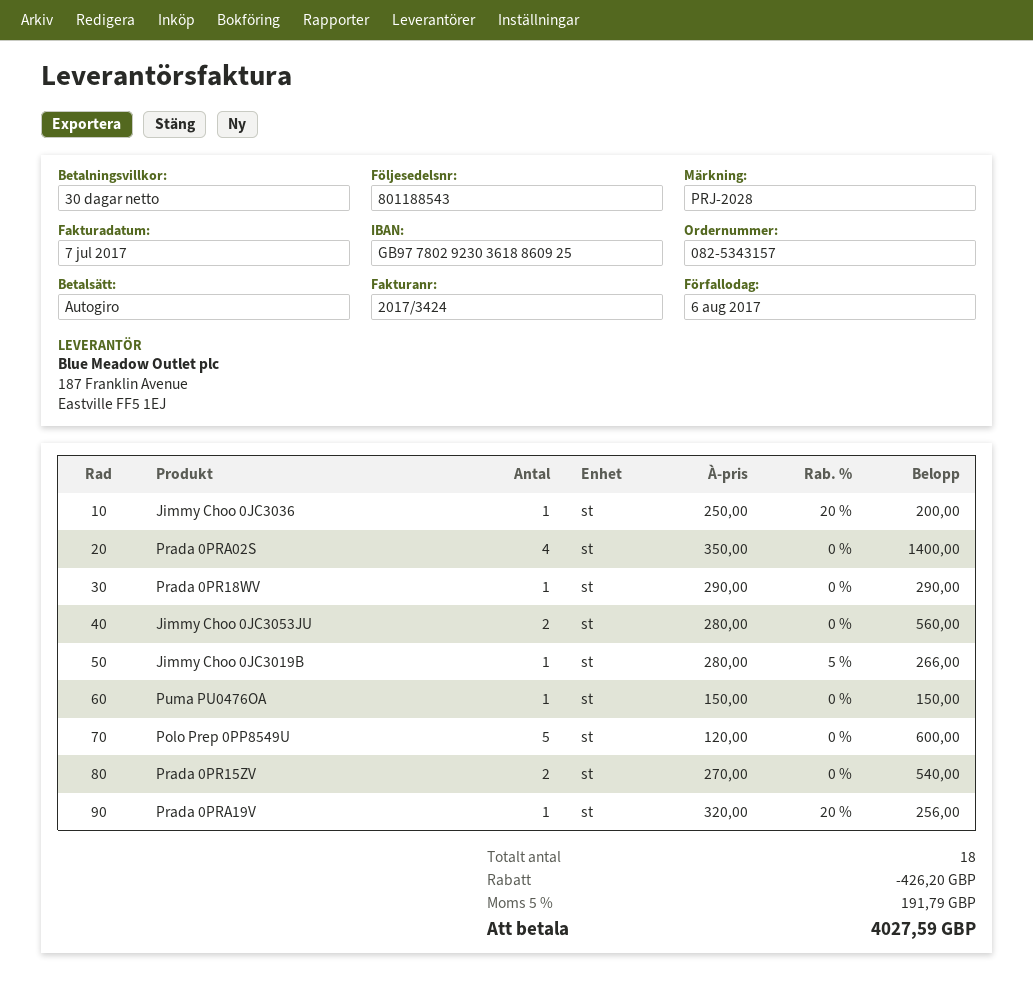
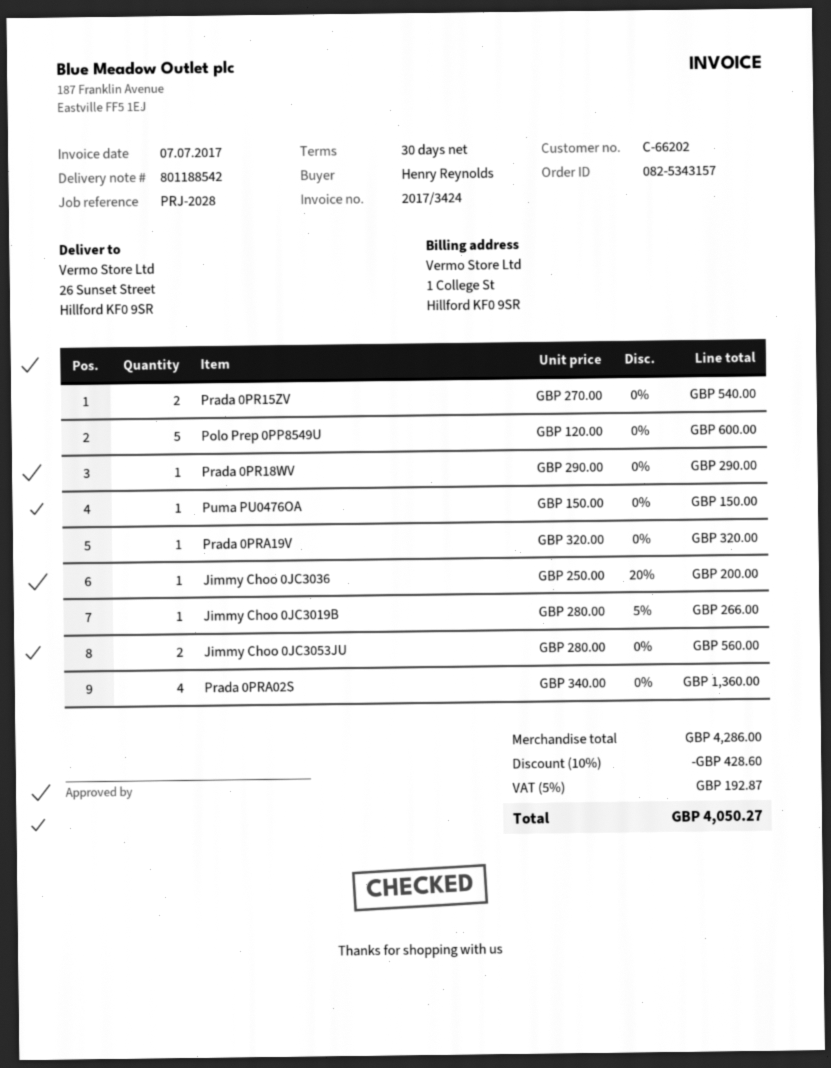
delivery note number: 801188543 -> 801188542
Prada 0PRA02S: 4 x 350.00 = 1400.00 -> 4 x 340.00 = 1360.00
Prada 0PRA19V: 1 x 320.00 - 20% = 256.00 -> 1 x 320.00 = 320.00
discount: 426.20 -> 428.60
tax: 5% = 191.79 -> 5% = 192.87
total: 4027.59 -> 4050.27

